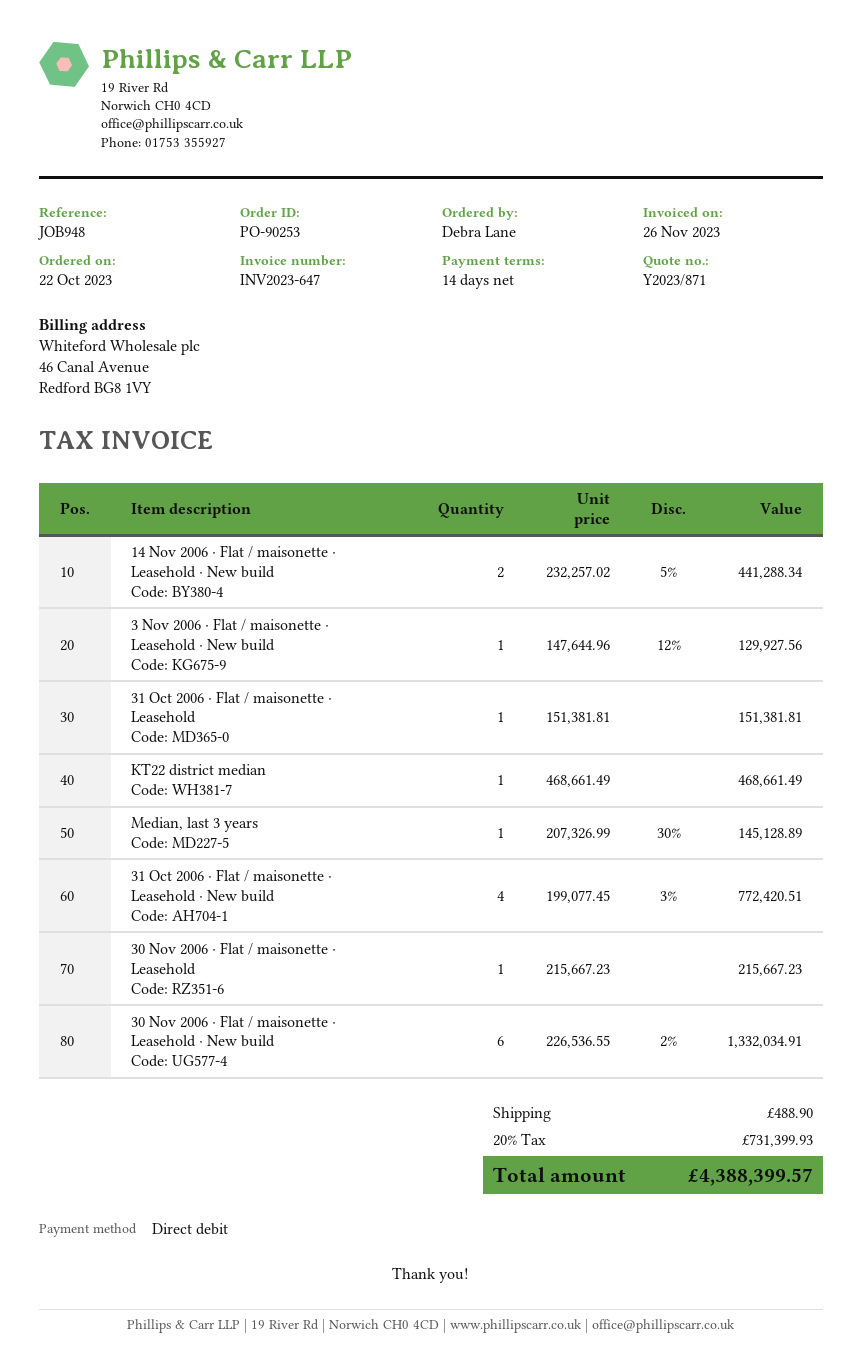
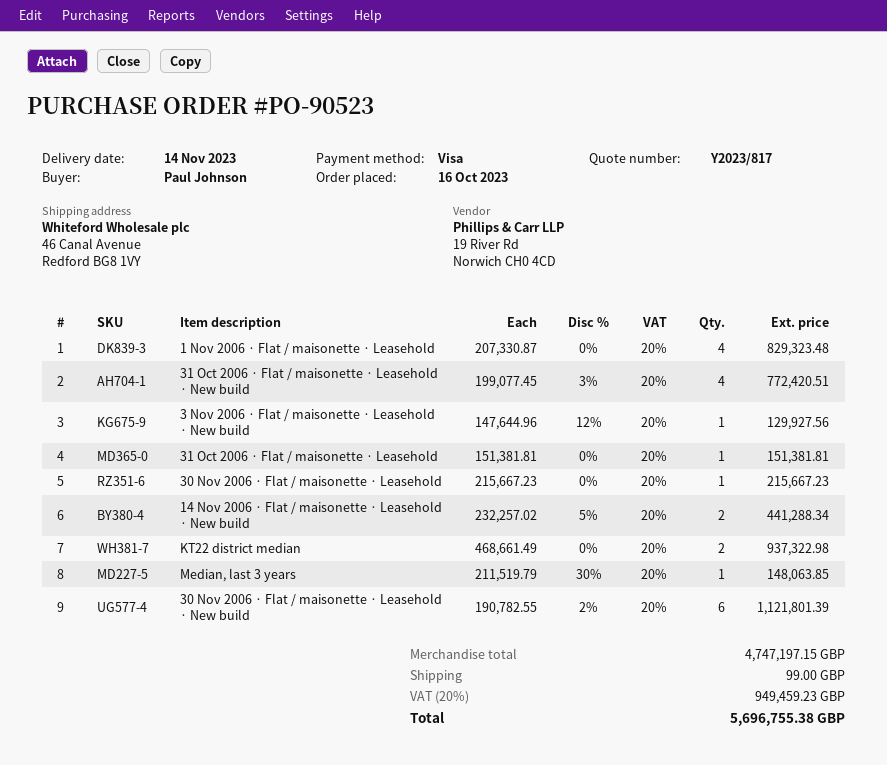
quote number: Y2023/871 -> Y2023/817
order number: PO-90253 -> PO-90523
order date: 2023-10-22 -> 2023-10-16
ordered by: Debra Lane -> Paul Johnson
payment method: direct debit -> Visa
KT22 district median: 1 x 468661.49 = 468661.49 -> 2 x 468661.49 = 937322.98
Median, last 3 years: 1 x 207326.99 - 30% = 145128.89 -> 1 x 211519.79 - 30% = 148063.85
30 Nov 2006 · Flat / maisonette · Leasehold · New build: 6 x 226536.55 - 2% = 1332034.91 -> 6 x 190782.55 - 2% = 1121801.39
1 Nov 2006 · Flat / maisonette · Leasehold: none -> 4 x 207330.87 = 829323.48
shipping: 488.90 -> 99.00
tax: 20% = 731399.93 -> 20% = 949459.23
total: 4388399.57 -> 5696755.38

